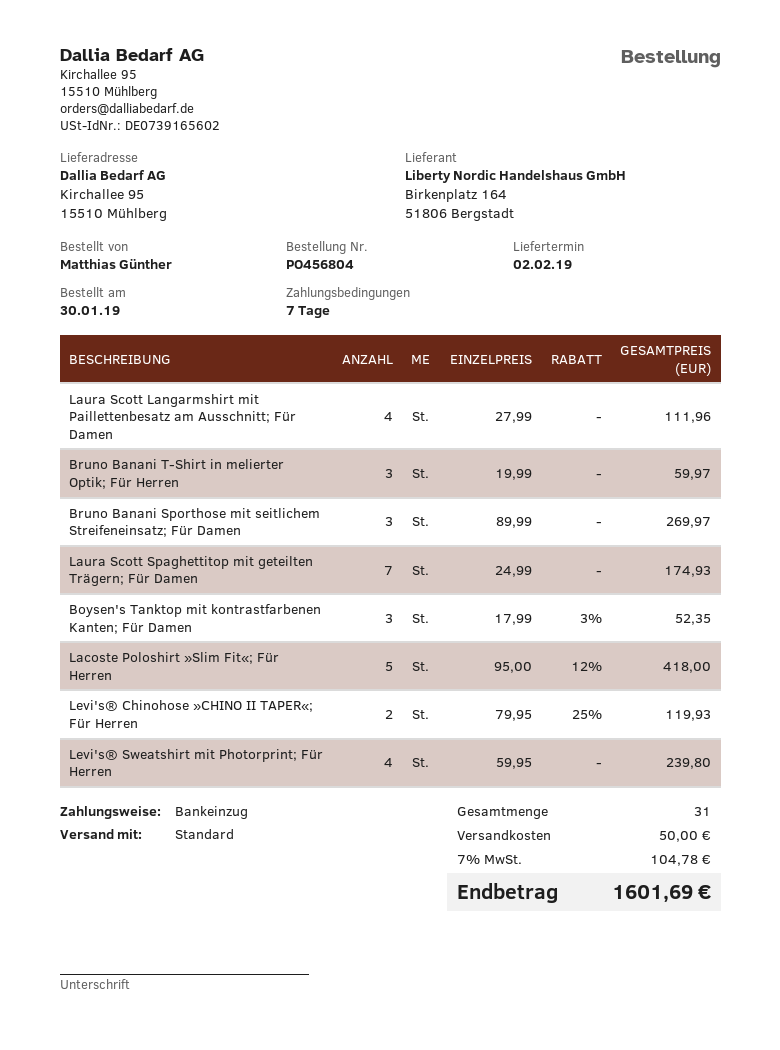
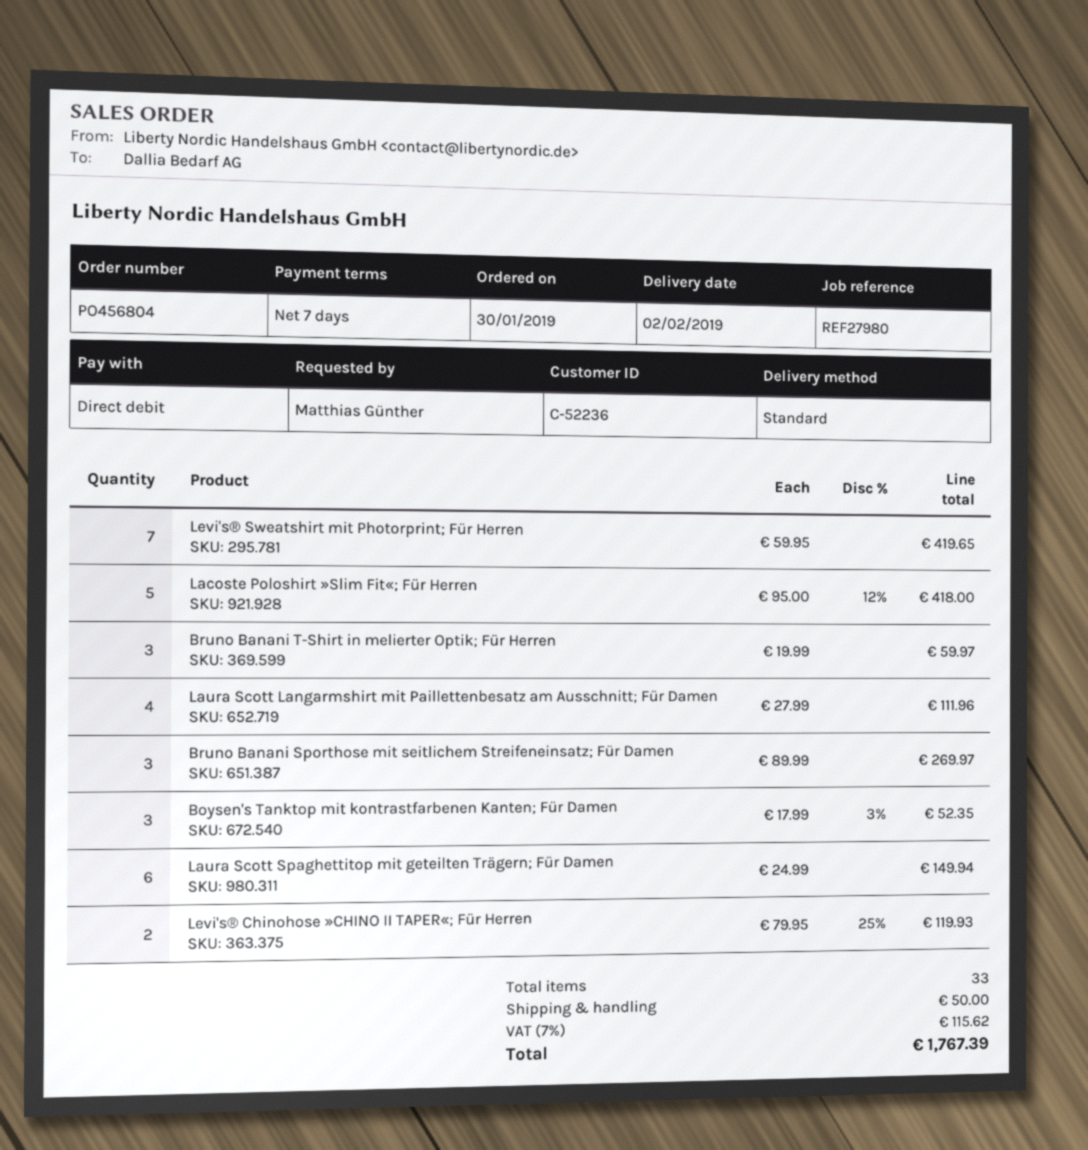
Laura Scott Spaghettitop mit geteilten Trägern; Für Damen: 7 x 24.99 = 174.93 -> 6 x 24.99 = 149.94
Levi's® Sweatshirt mit Photorprint; Für Herren: 4 x 59.95 = 239.80 -> 7 x 59.95 = 419.65
total quantity: 31 -> 33
tax: 7% = 104.78 -> 7% = 115.62
total: 1601.69 -> 1767.39

